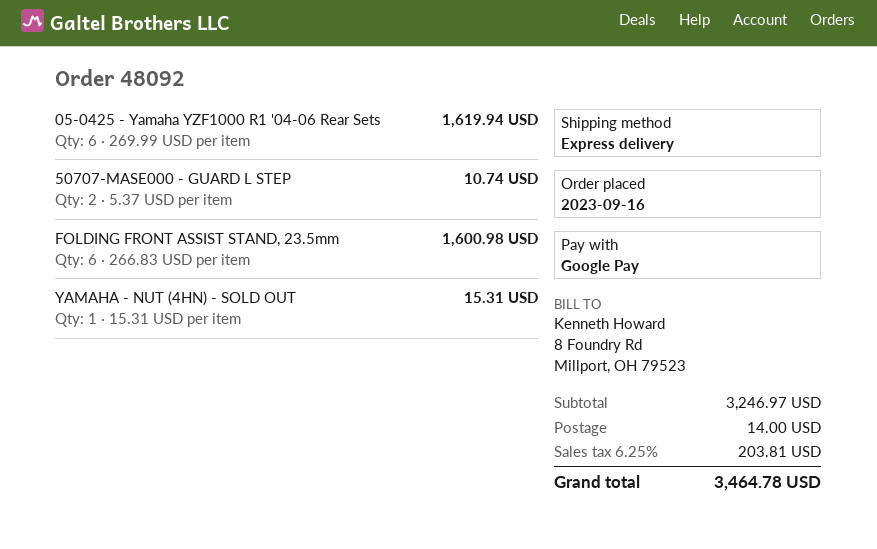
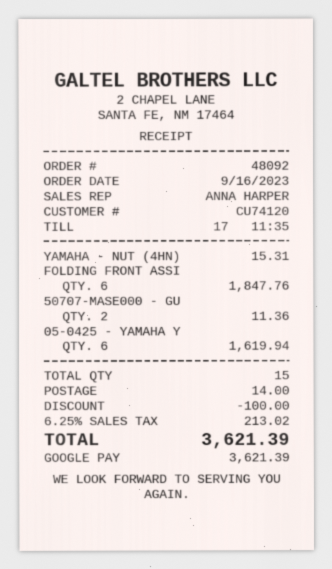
50707-MASE000 - GUARD L STEP: 2 for 10.74 -> 2 for 11.36
FOLDING FRONT ASSIST STAND, 23.5mm: 6 for 1600.98 -> 6 for 1847.76
discount: none -> 100.00
tax: 6.25% = 203.81 -> 6.25% = 213.02
total: 3464.78 -> 3621.39

